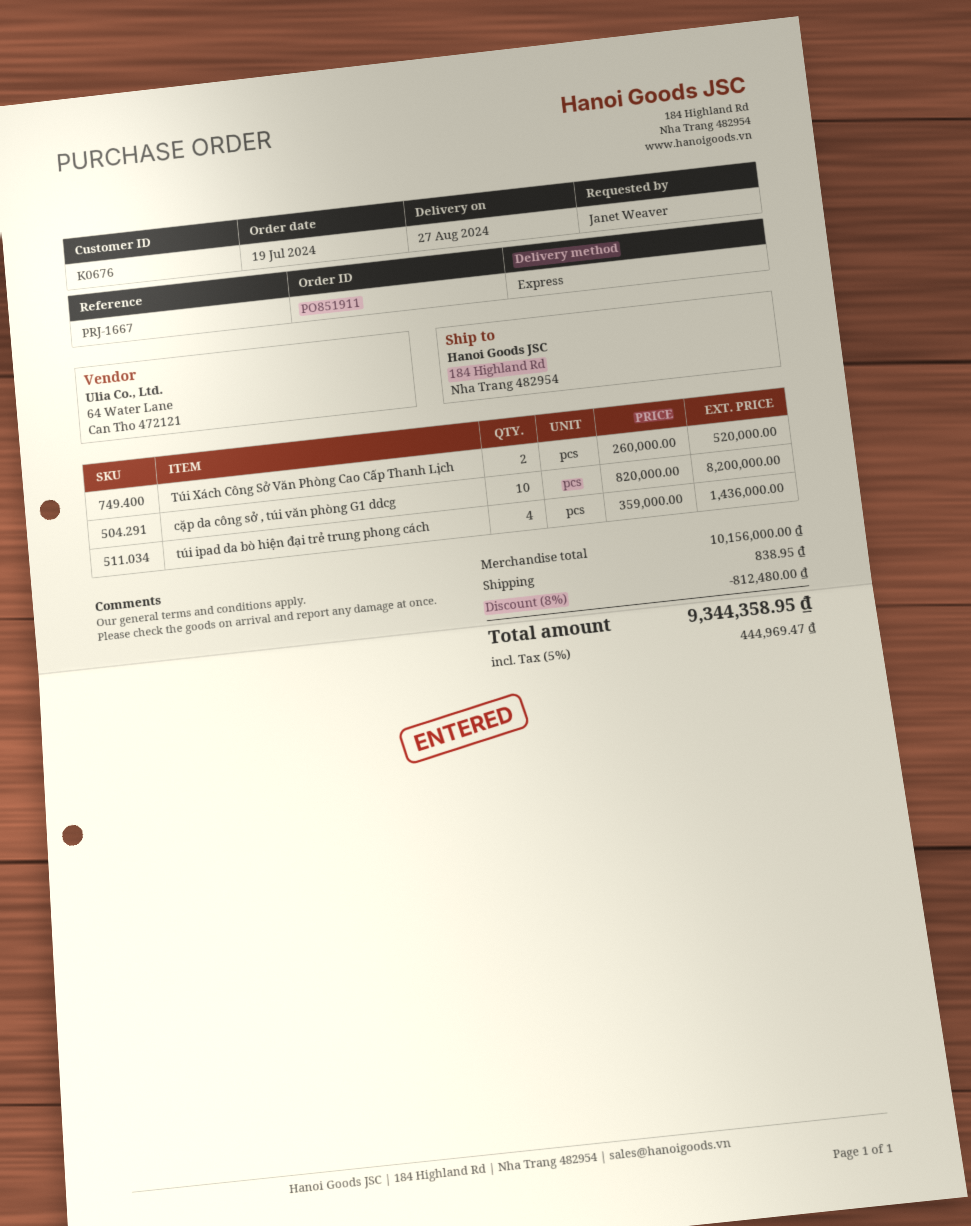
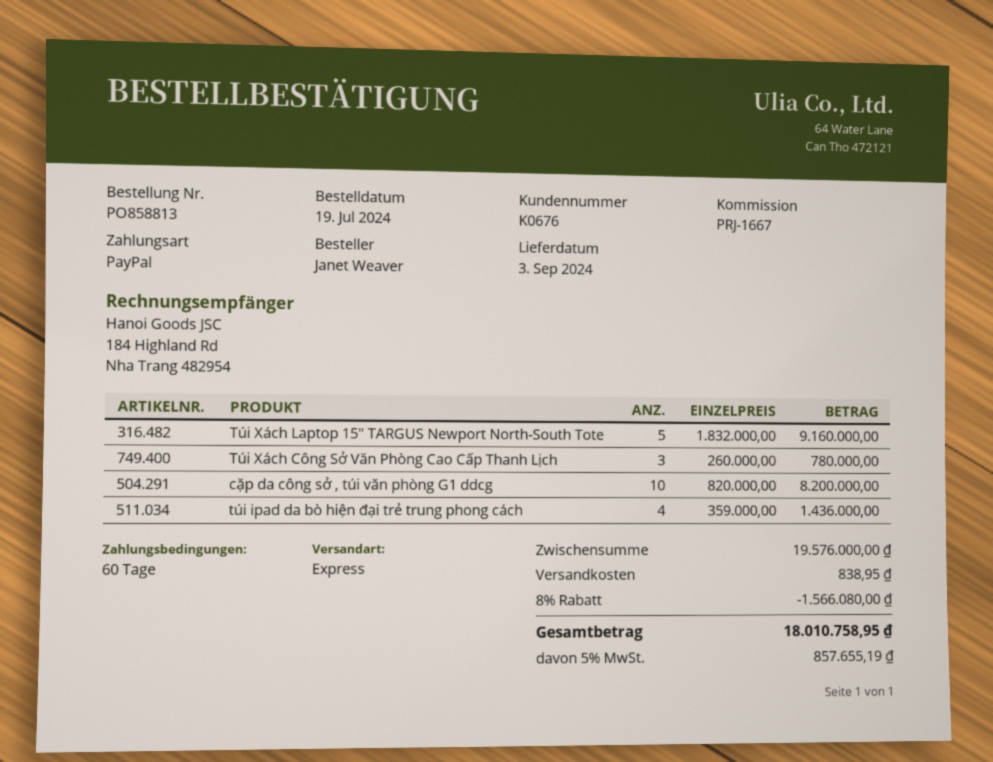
order number: PO851911 -> PO858813
delivery date: 2024-08-27 -> 2024-09-03
Túi Xách Công Sở Văn Phòng Cao Cấp Thanh Lịch: 2 x 260000.00 = 520000.00 -> 3 x 260000.00 = 780000.00
Túi Xách Laptop 15" TARGUS Newport North-South Tote: none -> 5 x 1832000.00 = 9160000.00
subtotal: 10156000.00 -> 19576000.00
discount: 8% = 812480.00 -> 8% = 1566080.00
tax: 5% = 444969.47 -> 5% = 857655.19
total: 9344358.95 -> 18010758.95

